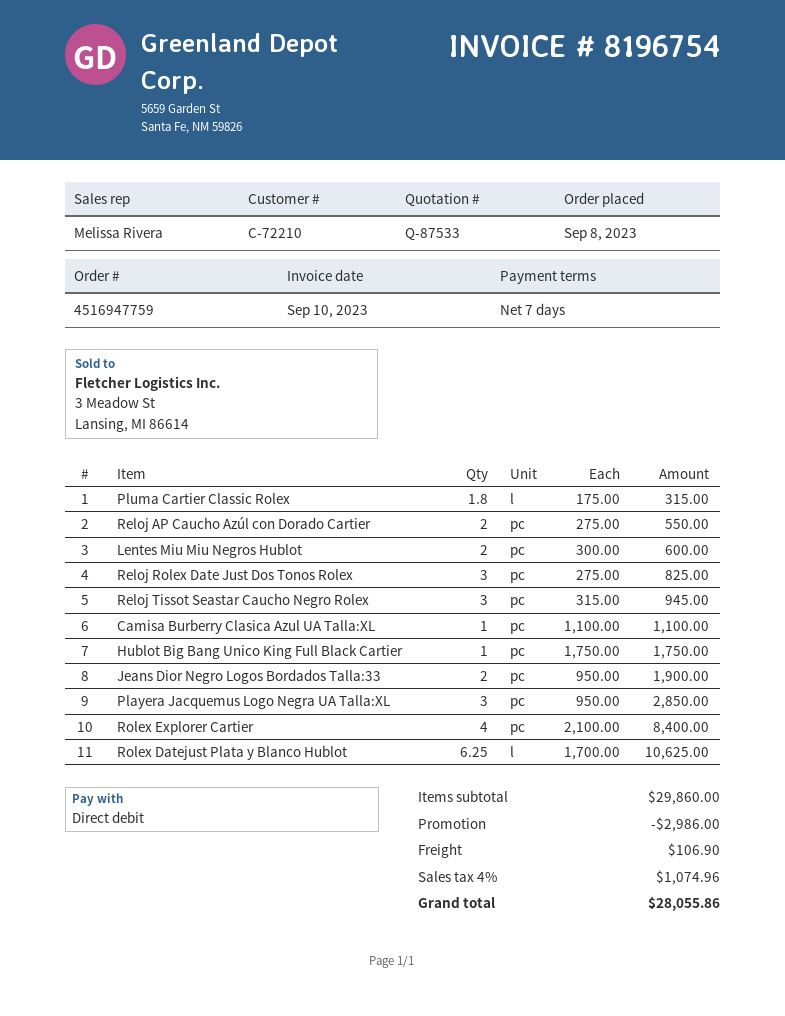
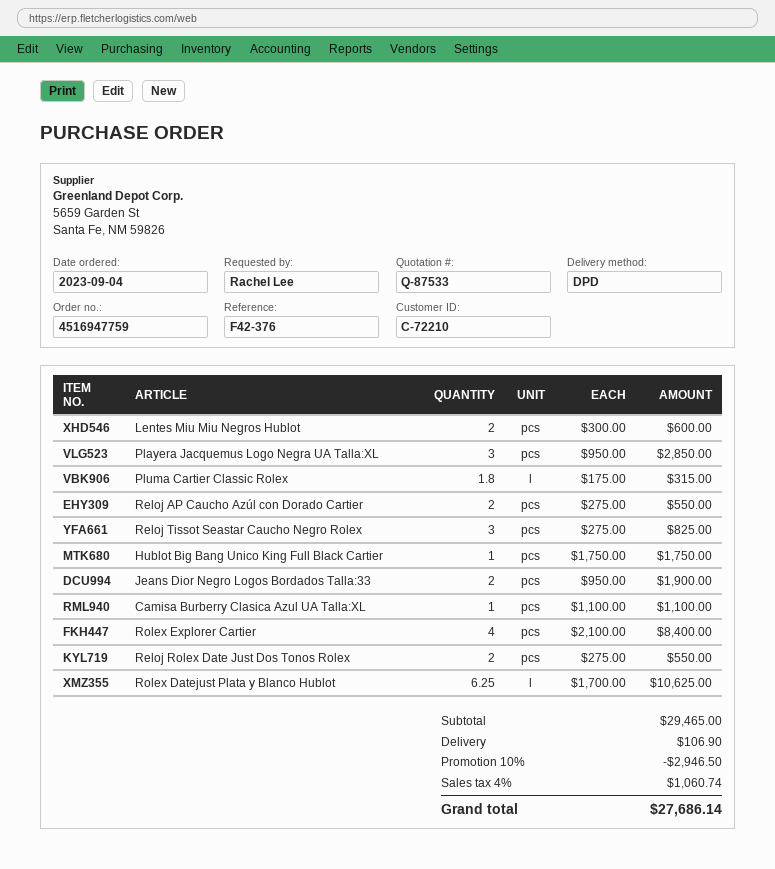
order date: 2023-09-08 -> 2023-09-04
Reloj Rolex Date Just Dos Tonos Rolex: 3 x 275.00 = 825.00 -> 2 x 275.00 = 550.00
Reloj Tissot Seastar Caucho Negro Rolex: 3 x 315.00 = 945.00 -> 3 x 275.00 = 825.00
subtotal: 29860.00 -> 29465.00
discount: 2986.00 -> 2946.50
tax: 4% = 1074.96 -> 4% = 1060.74
total: 28055.86 -> 27686.14

